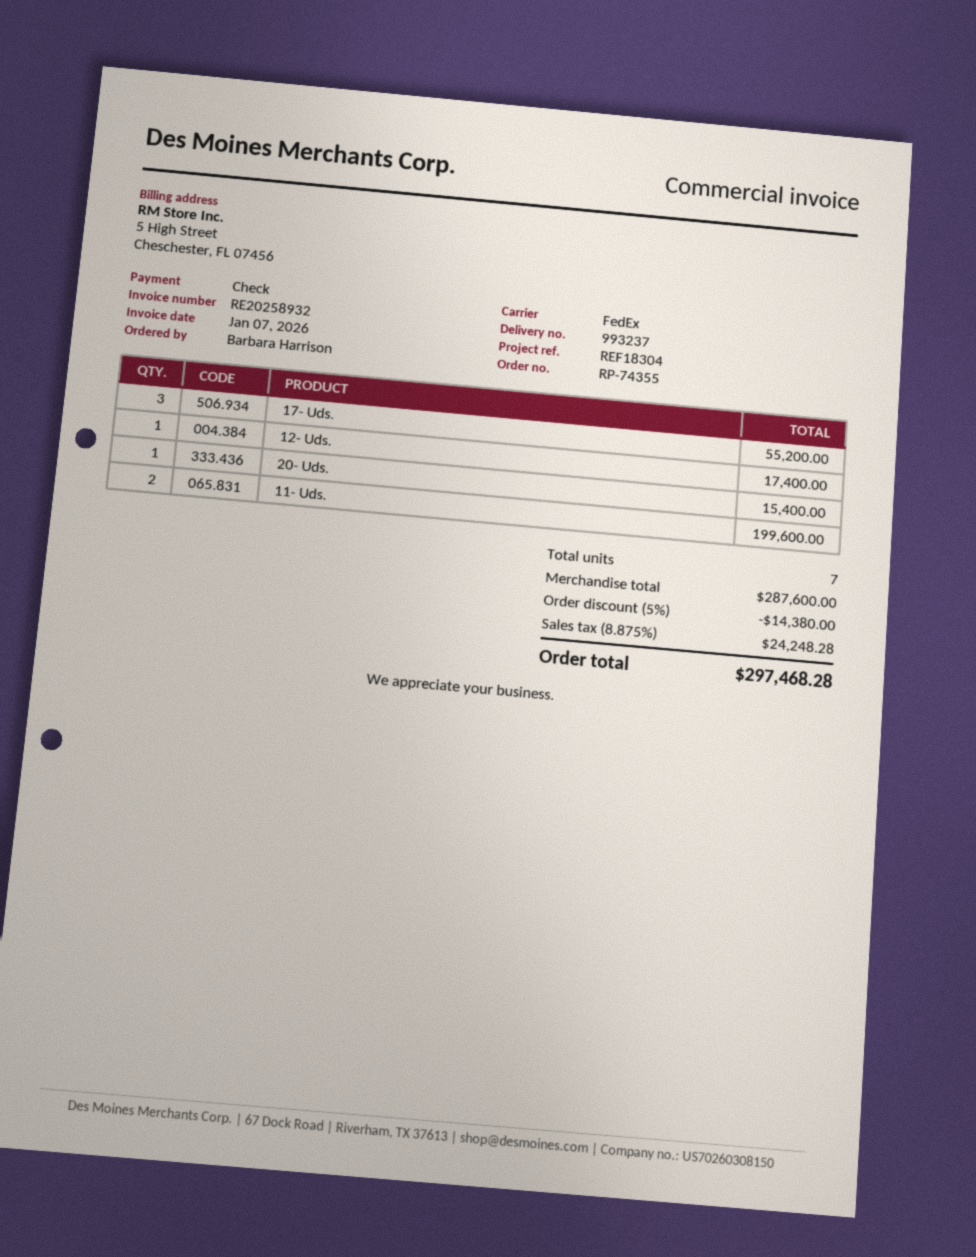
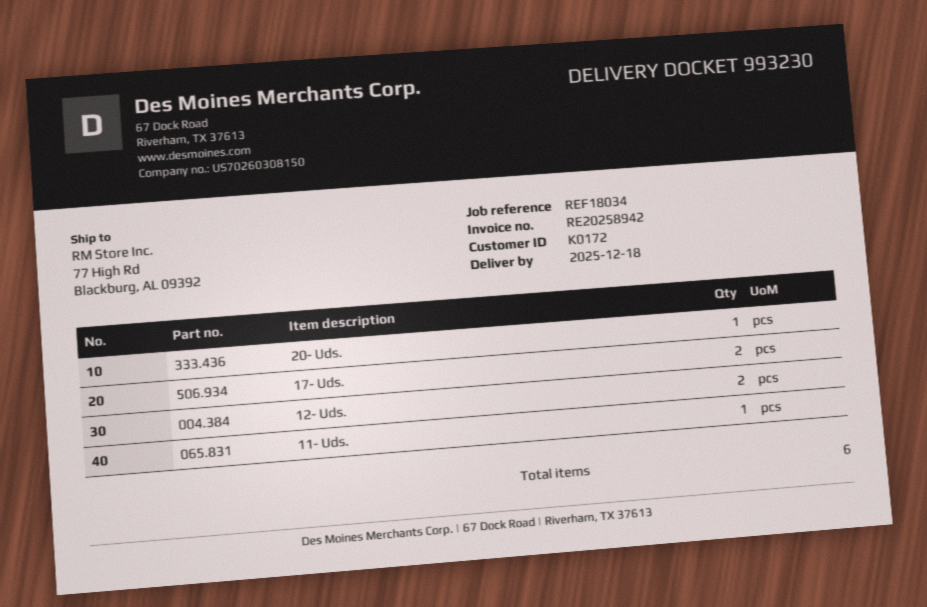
delivery note number: 993237 -> 993230
invoice number: RE20258932 -> RE20258942
reference: REF18304 -> REF18034
17- Uds.: 3 -> 2
12- Uds.: 1 -> 2
11- Uds.: 2 -> 1
total quantity: 7 -> 6

